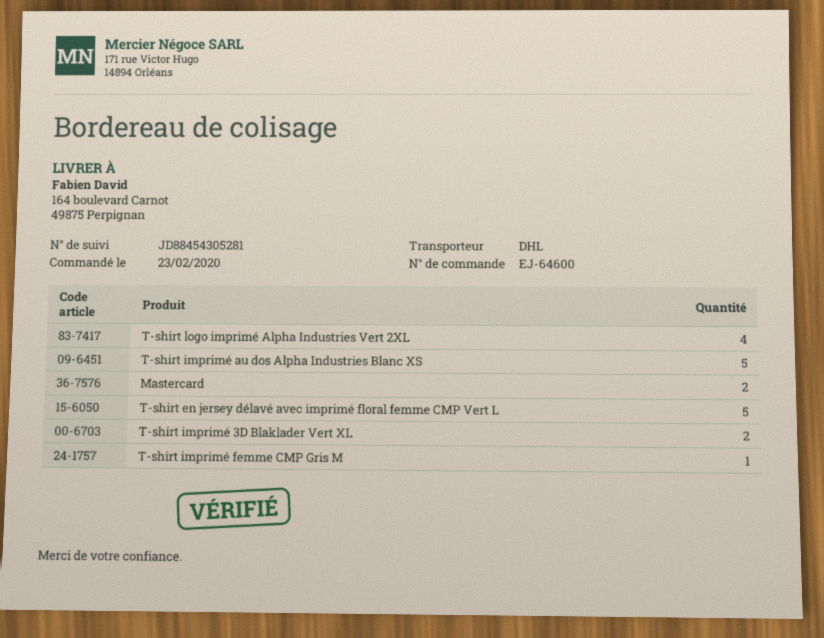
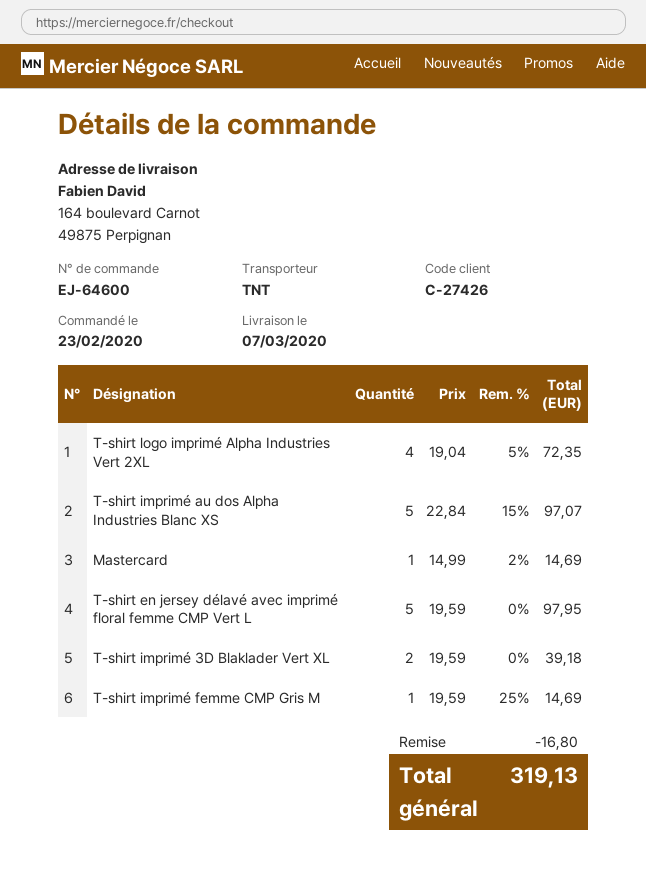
shipping method: DHL -> TNT
Mastercard: 2 -> 1

